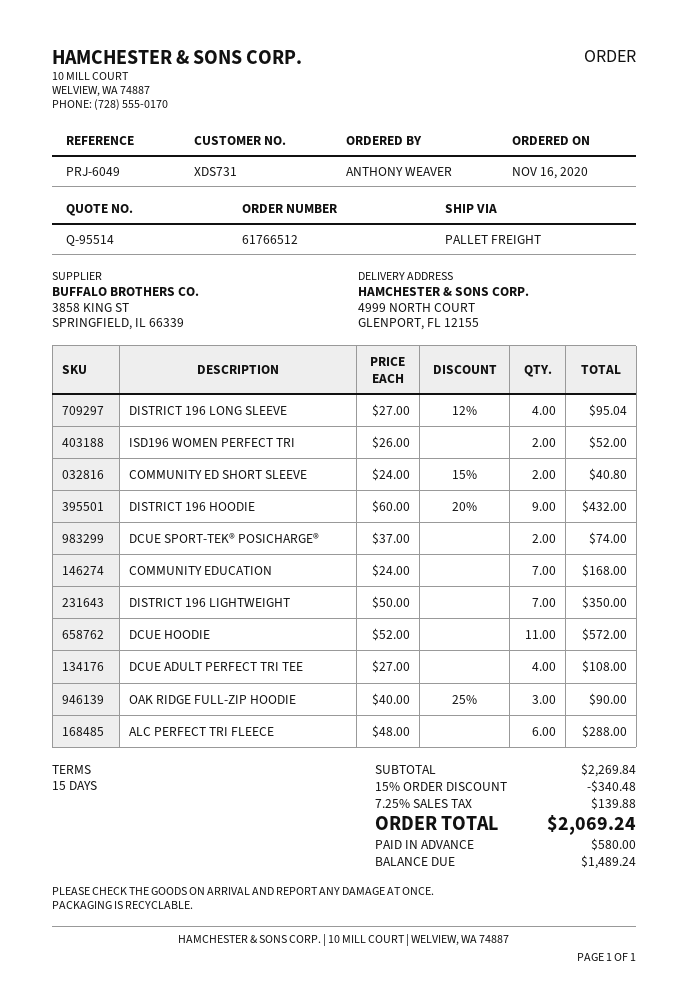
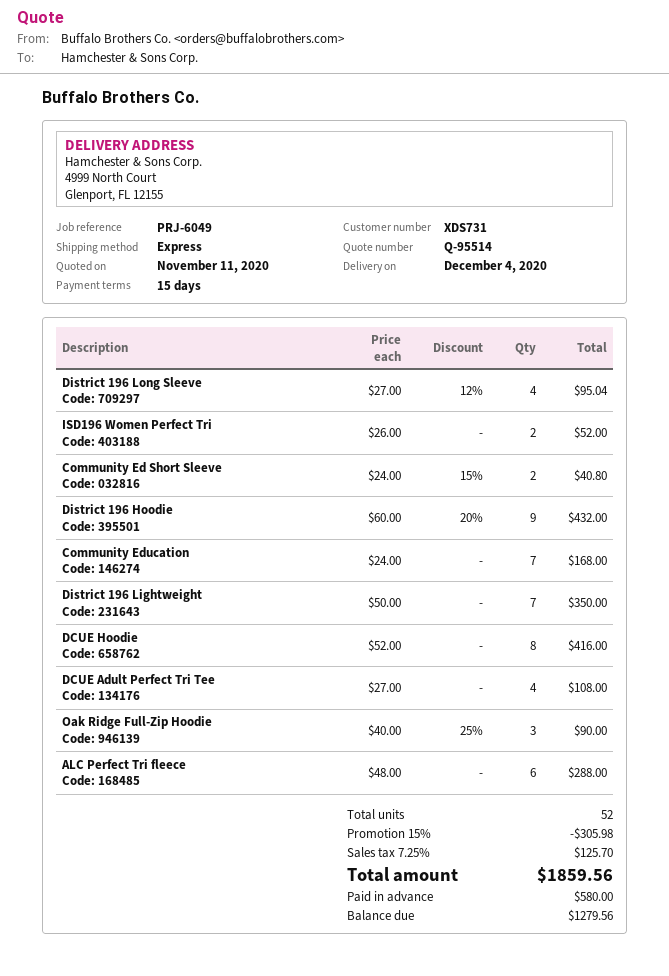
shipping method: pallet freight -> express
DCUE SPORT-TEK® POSICHARGE®: 2 x 37.00 = 74.00 -> none
DCUE HOODIE: 11 x 52.00 = 572.00 -> 8 x 52.00 = 416.00
discount: 15% = 340.48 -> 15% = 305.98
tax: 7.25% = 139.88 -> 7.25% = 125.70
total: 2069.24 -> 1859.56
balance: 1489.24 -> 1279.56

